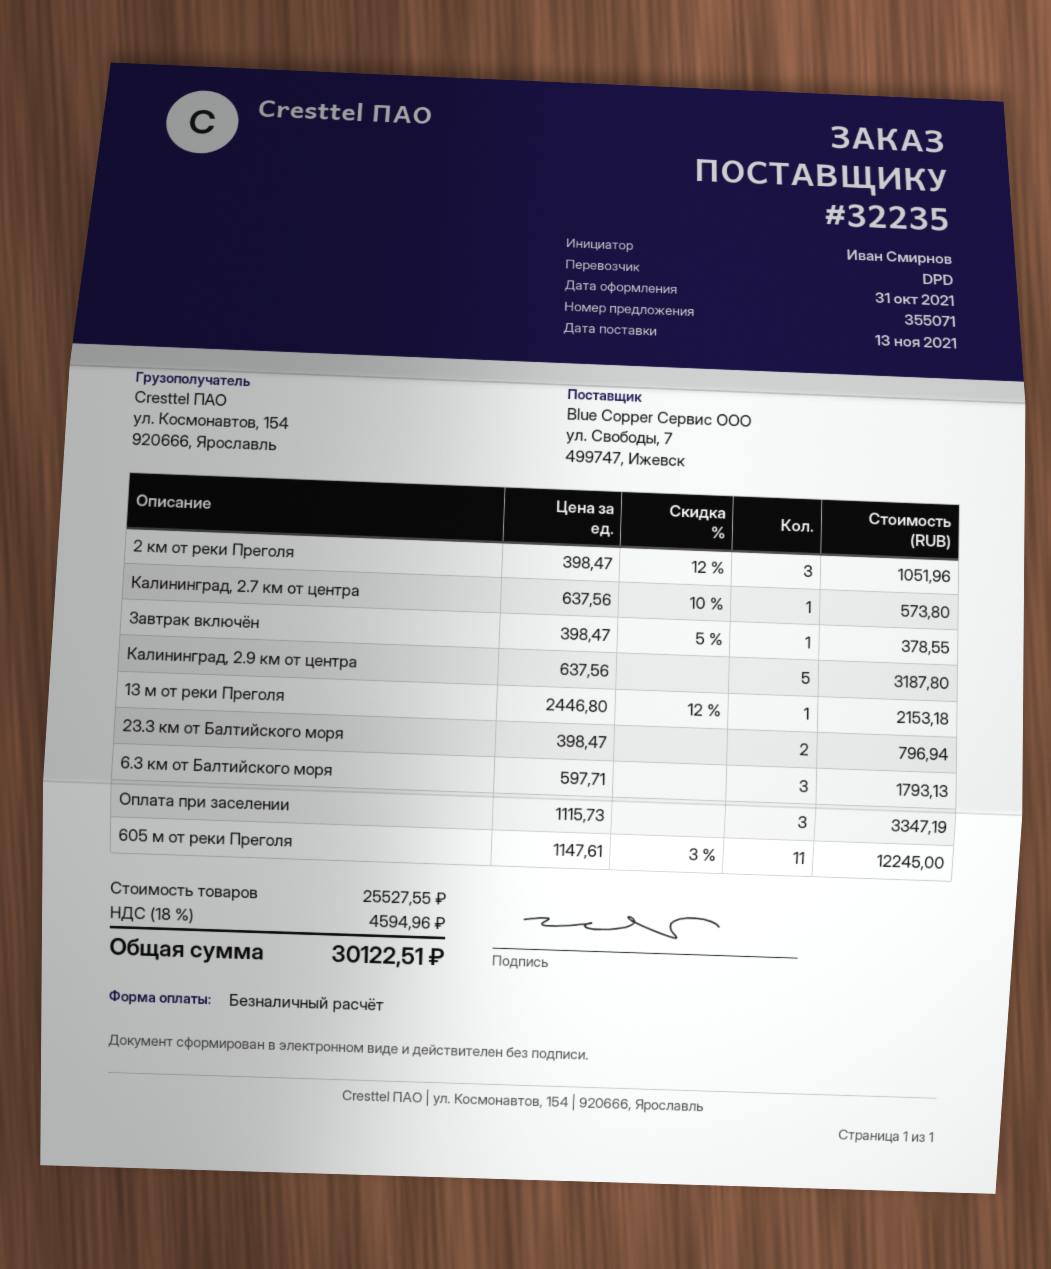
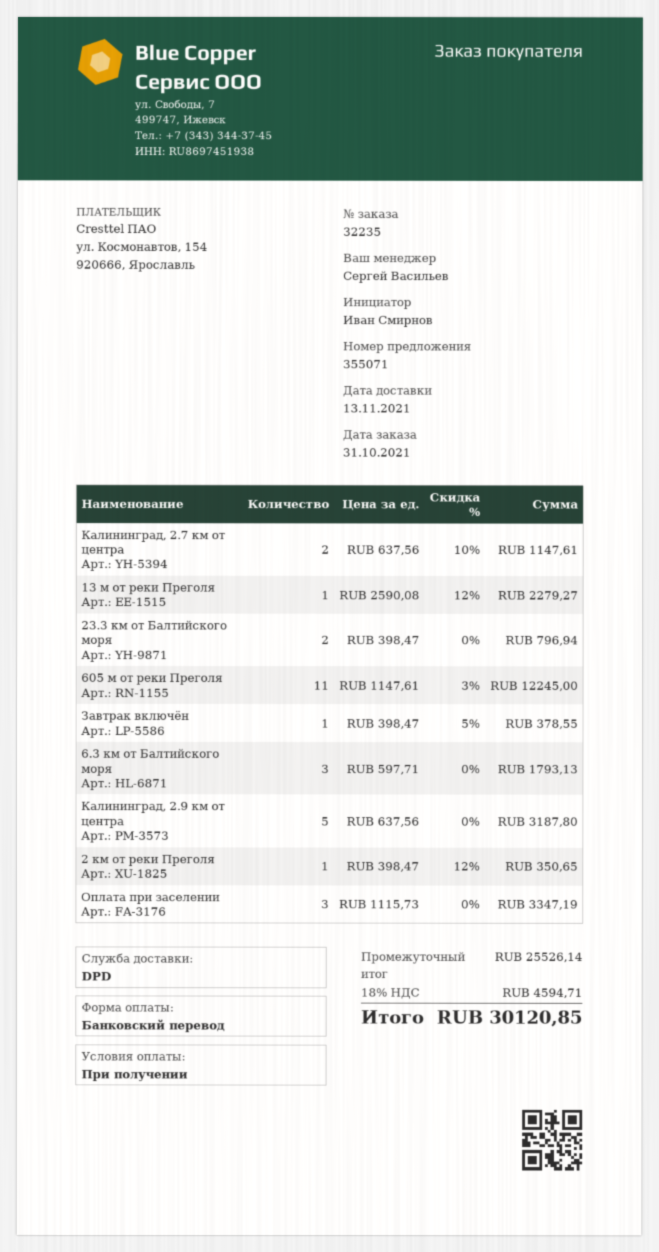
2 км от реки Преголя: 3 x 398.47 - 12% = 1051.96 -> 1 x 398.47 - 12% = 350.65
Калининград, 2.7 км от центра: 1 x 637.56 - 10% = 573.80 -> 2 x 637.56 - 10% = 1147.61
13 м от реки Преголя: 1 x 2446.80 - 12% = 2153.18 -> 1 x 2590.08 - 12% = 2279.27
subtotal: 25527.55 -> 25526.14
tax: 18% = 4594.96 -> 18% = 4594.71
total: 30122.51 -> 30120.85

